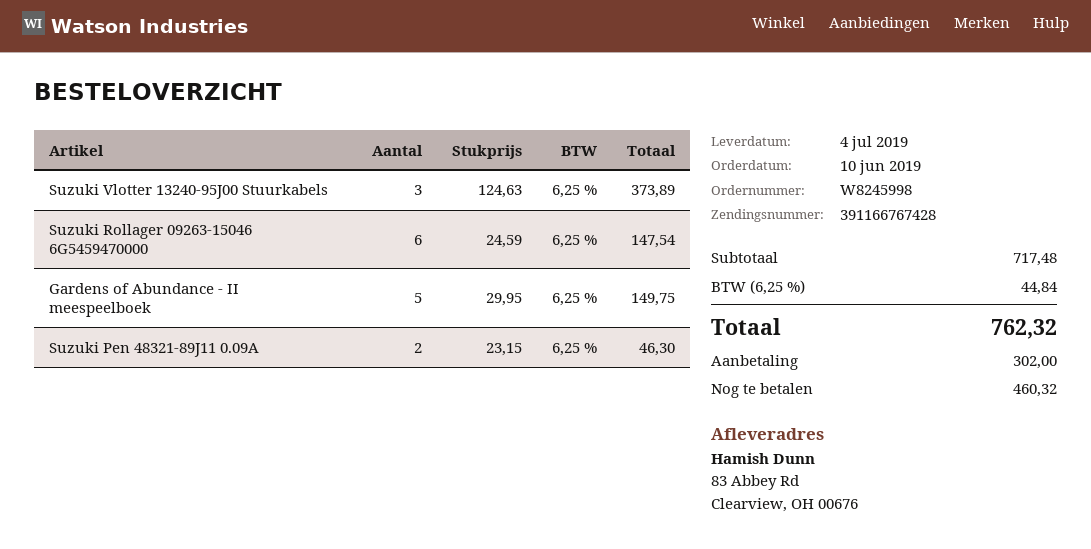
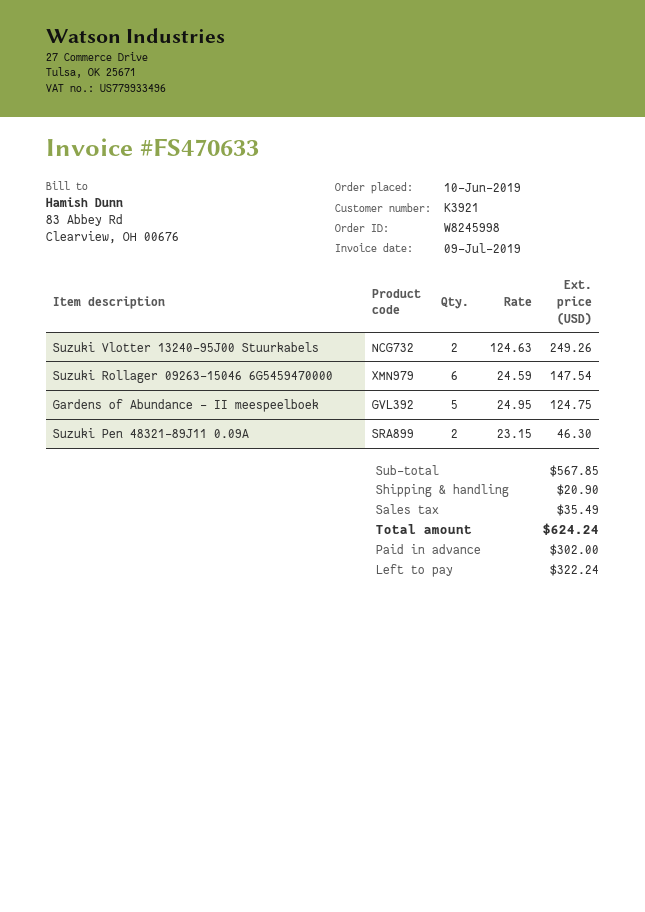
Suzuki Vlotter 13240-95J00 Stuurkabels: 3 x 124.63 = 373.89 -> 2 x 124.63 = 249.26
Gardens of Abundance - II meespeelboek: 5 x 29.95 = 149.75 -> 5 x 24.95 = 124.75
subtotal: 717.48 -> 567.85
shipping: none -> 20.90
tax: 44.84 -> 35.49
total: 762.32 -> 624.24
balance: 460.32 -> 322.24

